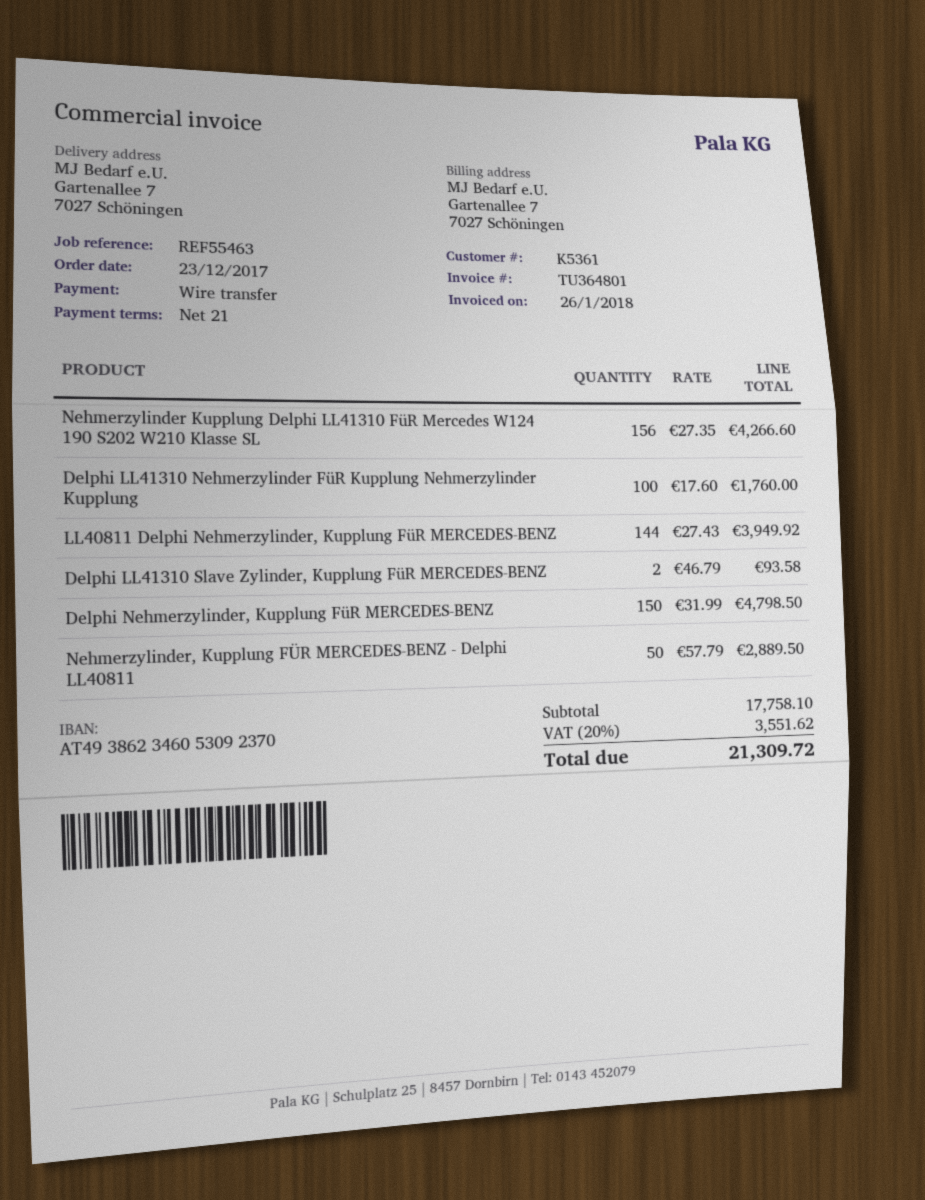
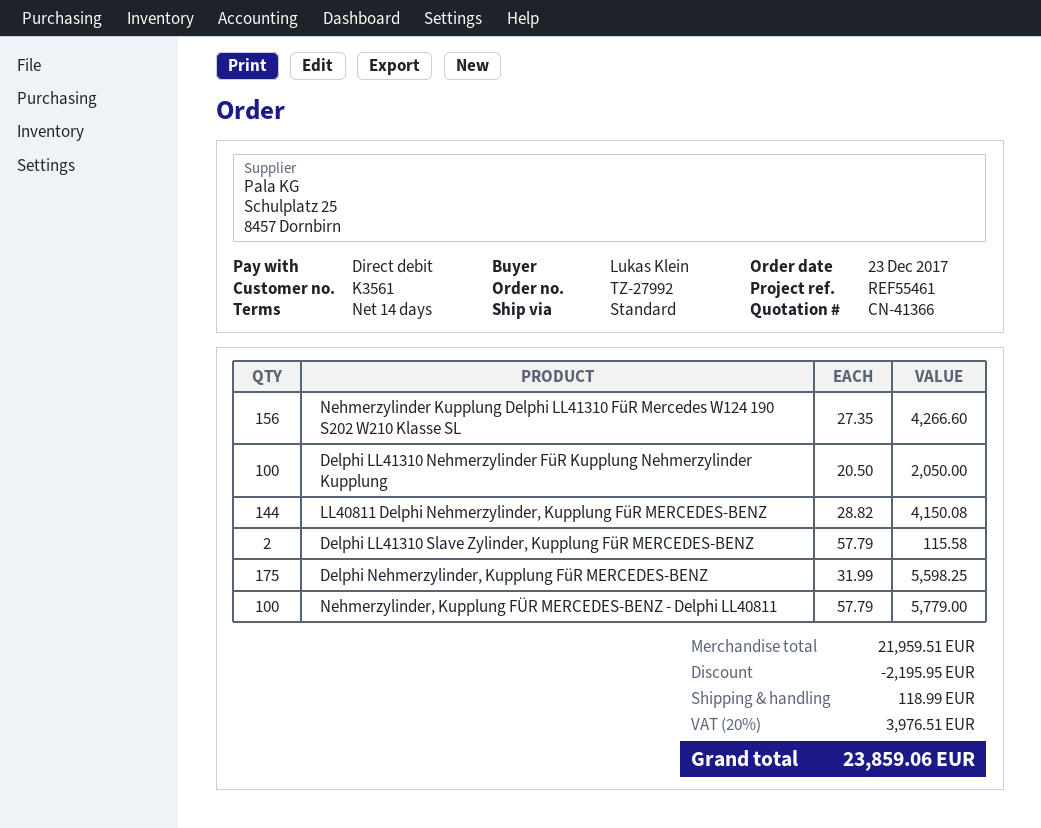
payment terms: 21 days -> 14 days
customer number: K5361 -> K3561
reference: REF55463 -> REF55461
payment method: bank transfer -> direct debit
Delphi LL41310 Nehmerzylinder FüR Kupplung Nehmerzylinder Kupplung: 100 x 17.60 = 1760.00 -> 100 x 20.50 = 2050.00
LL40811 Delphi Nehmerzylinder, Kupplung FüR MERCEDES-BENZ: 144 x 27.43 = 3949.92 -> 144 x 28.82 = 4150.08
Delphi LL41310 Slave Zylinder, Kupplung FüR MERCEDES-BENZ: 2 x 46.79 = 93.58 -> 2 x 57.79 = 115.58
Delphi Nehmerzylinder, Kupplung FüR MERCEDES-BENZ: 150 x 31.99 = 4798.50 -> 175 x 31.99 = 5598.25
Nehmerzylinder, Kupplung FÜR MERCEDES-BENZ - Delphi LL40811: 50 x 57.79 = 2889.50 -> 100 x 57.79 = 5779.00
subtotal: 17758.10 -> 21959.51
discount: none -> 2195.95
shipping: none -> 118.99
tax: 20% = 3551.62 -> 20% = 3976.51
total: 21309.72 -> 23859.06

